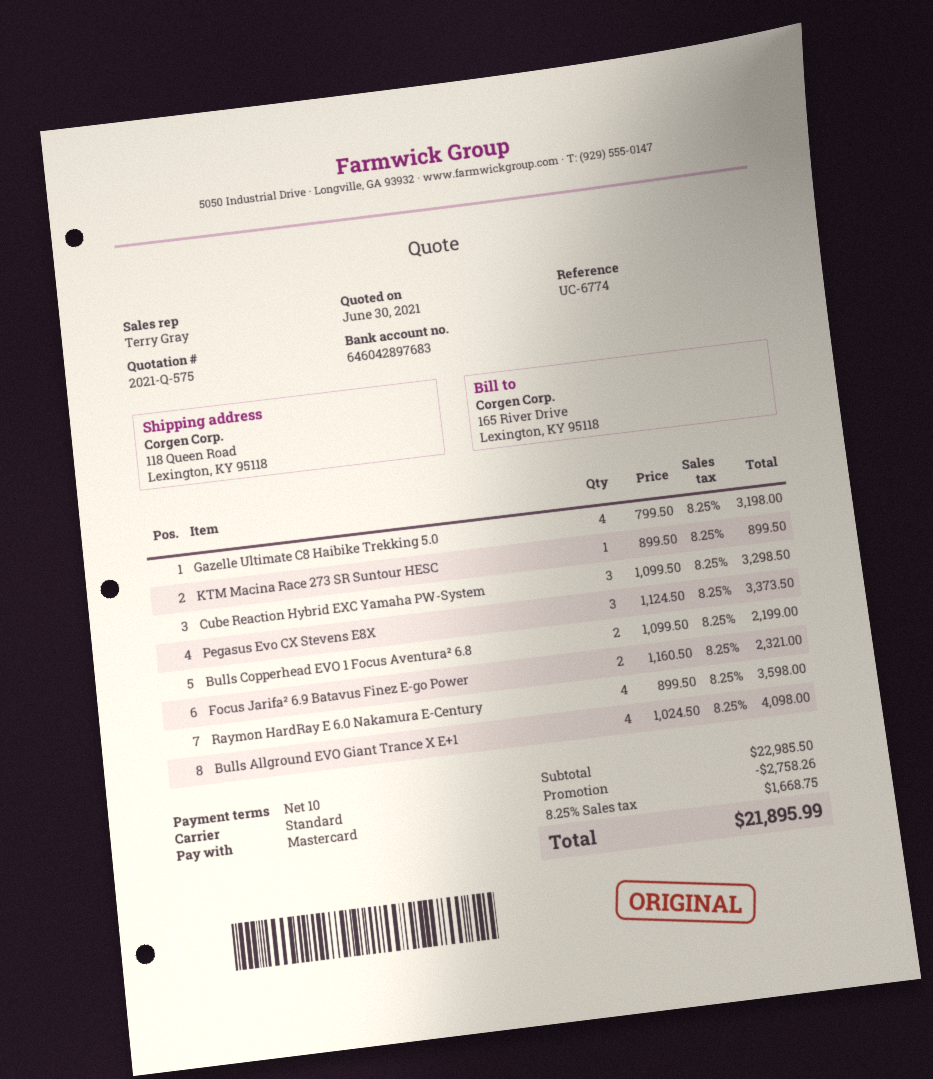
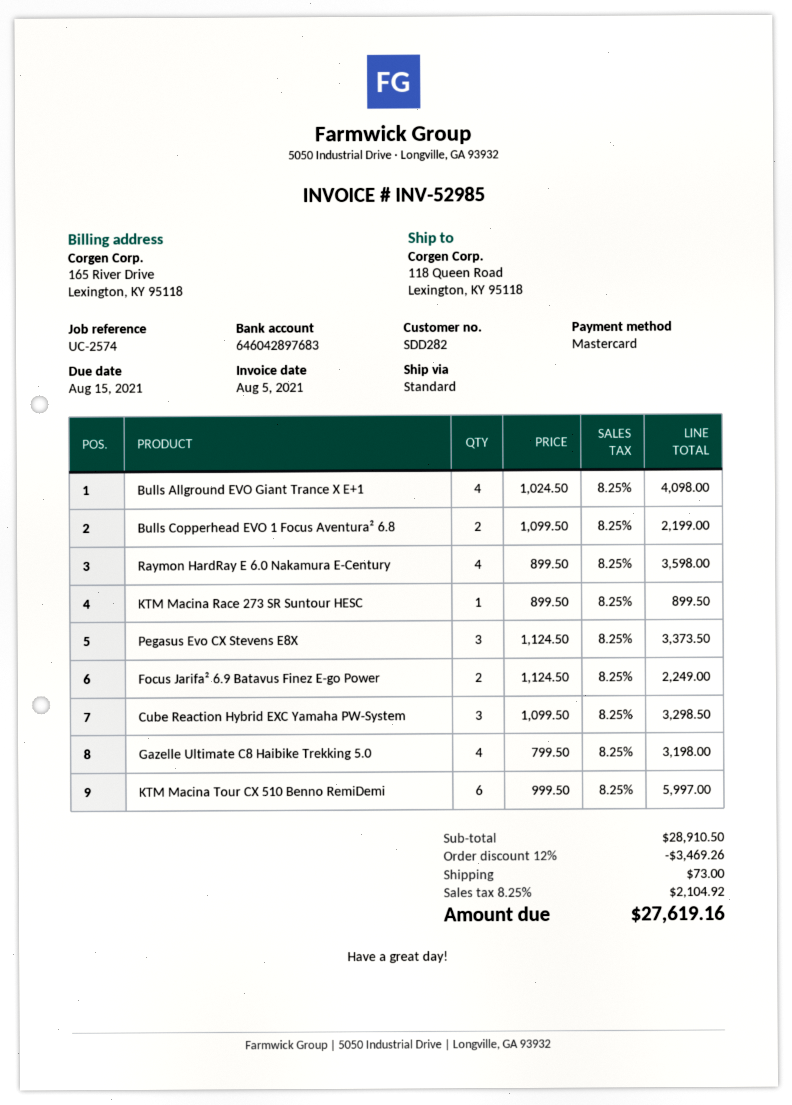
reference: UC-6774 -> UC-2574
Focus Jarifa² 6.9 Batavus Finez E-go Power: 2 x 1160.50 = 2321.00 -> 2 x 1124.50 = 2249.00
KTM Macina Tour CX 510 Benno RemiDemi: none -> 6 x 999.50 = 5997.00
subtotal: 22985.50 -> 28910.50
discount: 2758.26 -> 3469.26
shipping: none -> 73.00
tax: 8.25% = 1668.75 -> 8.25% = 2104.92
total: 21895.99 -> 27619.16

